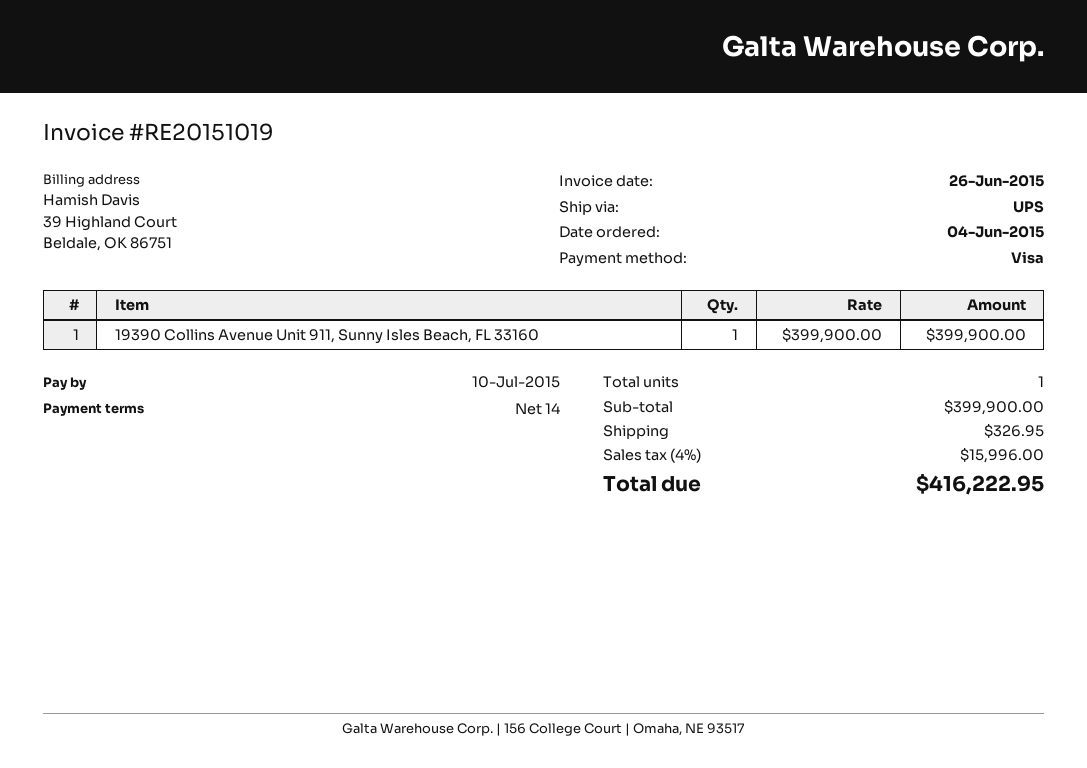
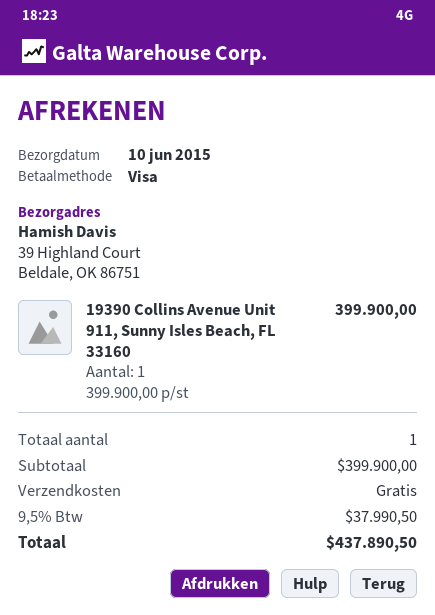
shipping: 326.95 -> 0.00
tax: 4% = 15996.00 -> 9.5% = 37990.50
total: 416222.95 -> 437890.50

